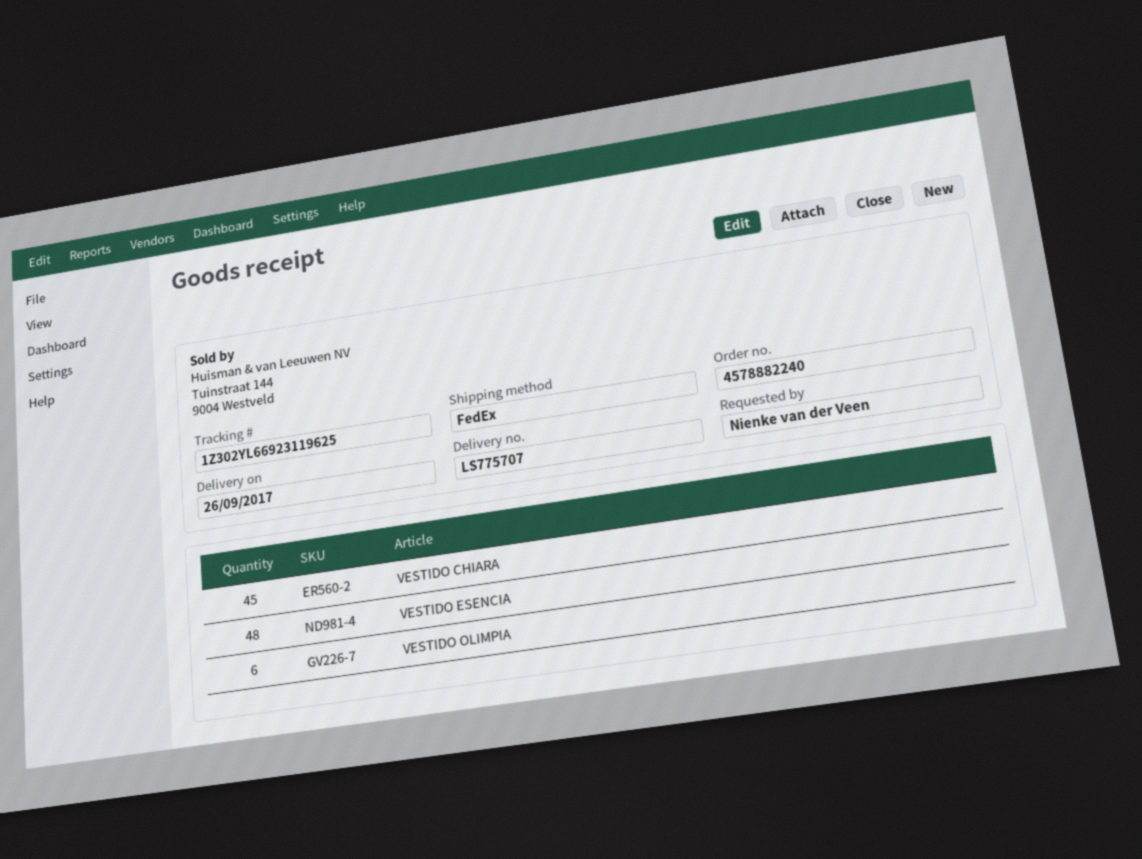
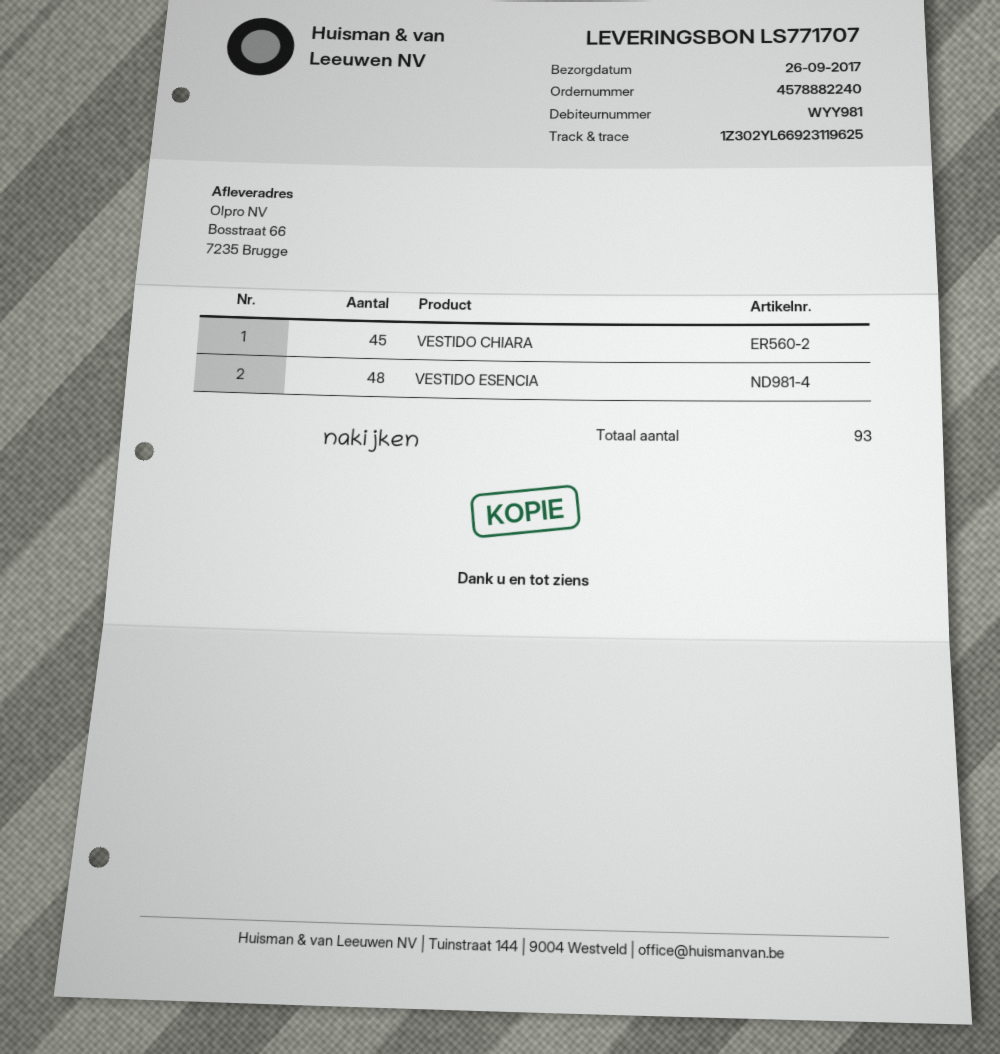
delivery note number: LS775707 -> LS771707
VESTIDO OLIMPIA: 6 -> none

